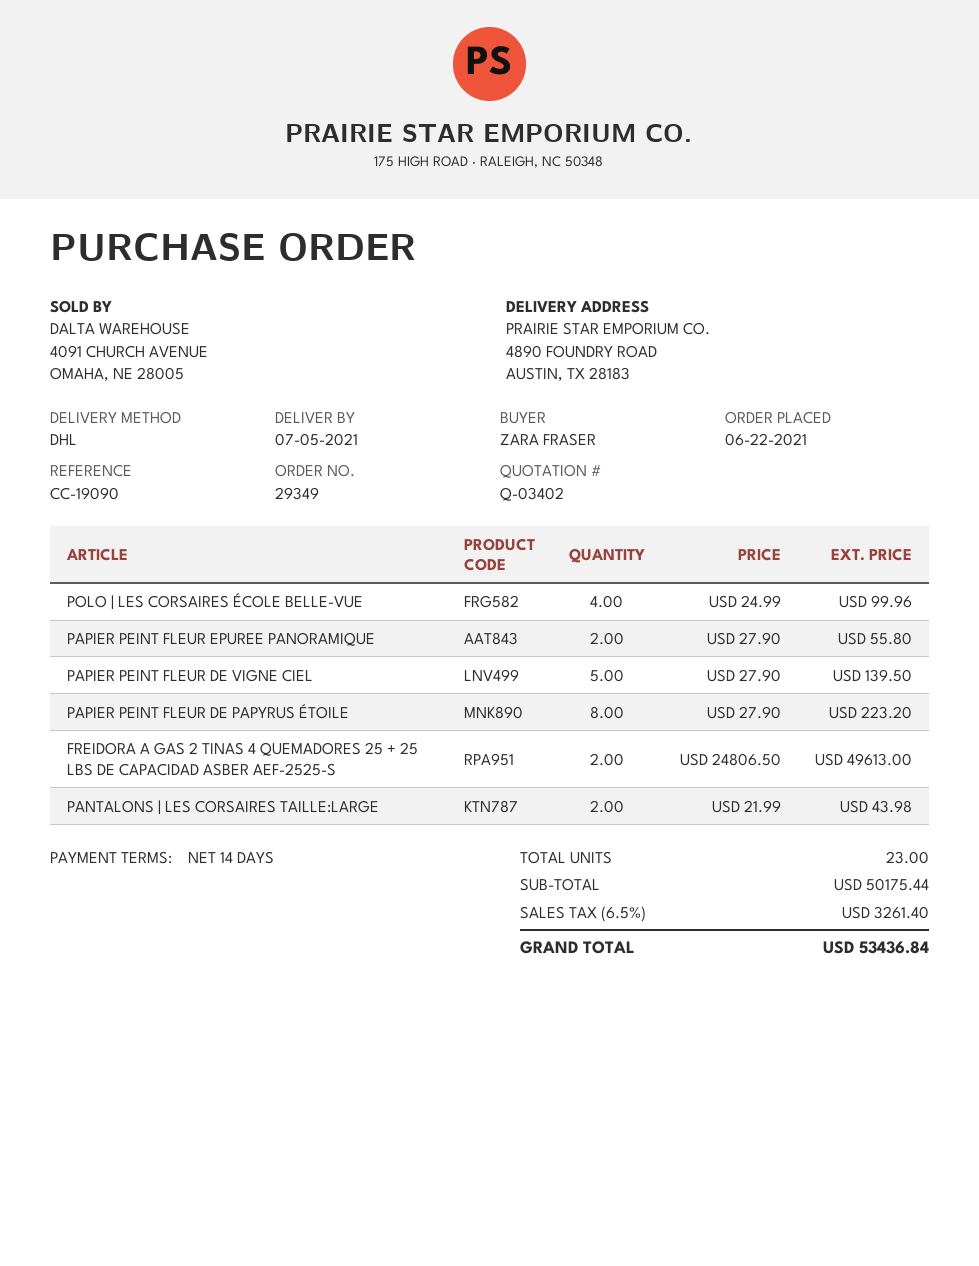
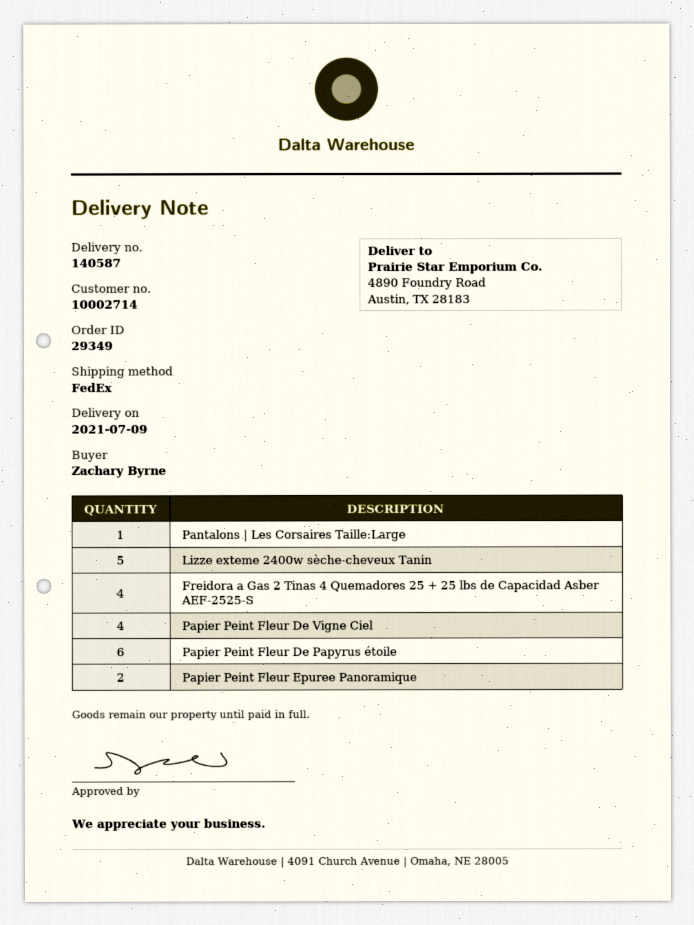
delivery date: 2021-07-05 -> 2021-07-09
ordered by: ZARA FRASER -> Zachary Byrne
shipping method: DHL -> FedEx
POLO | LES CORSAIRES ÉCOLE BELLE-VUE: 4 -> none
PAPIER PEINT FLEUR DE VIGNE CIEL: 5 -> 4
PAPIER PEINT FLEUR DE PAPYRUS ÉTOILE: 8 -> 6
FREIDORA A GAS 2 TINAS 4 QUEMADORES 25 + 25 LBS DE CAPACIDAD ASBER AEF-2525-S: 2 -> 4
PANTALONS | LES CORSAIRES TAILLE:LARGE: 2 -> 1
Lizze exteme 2400w sèche-cheveux Tanin: none -> 5

